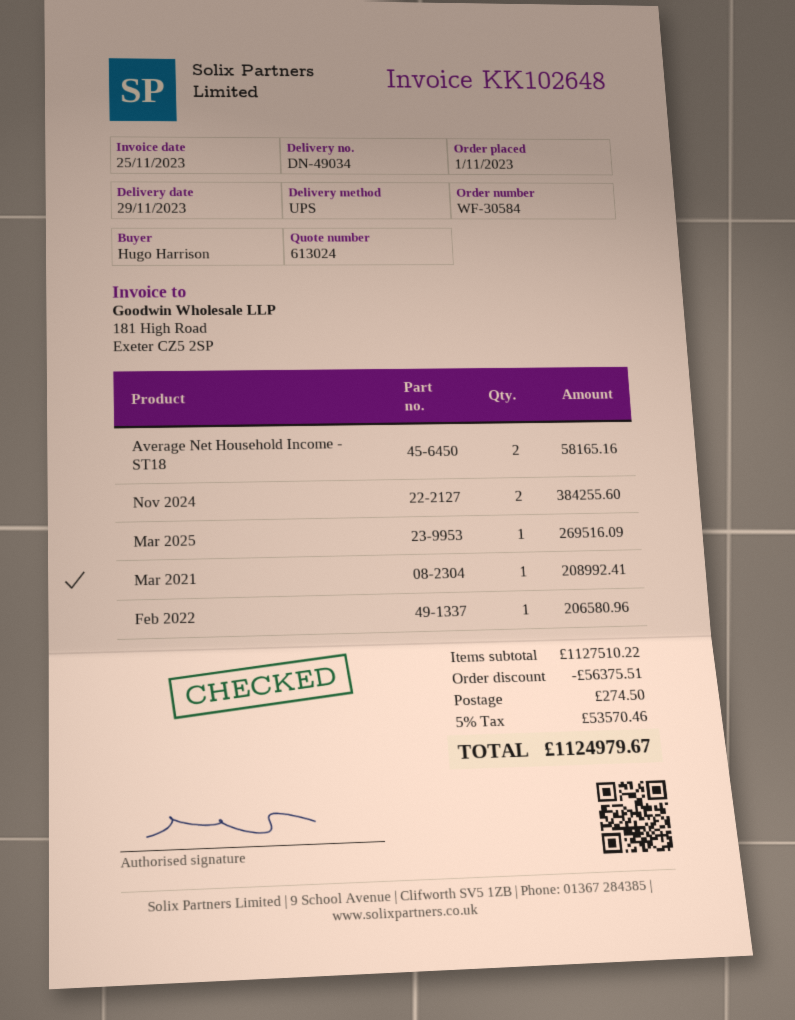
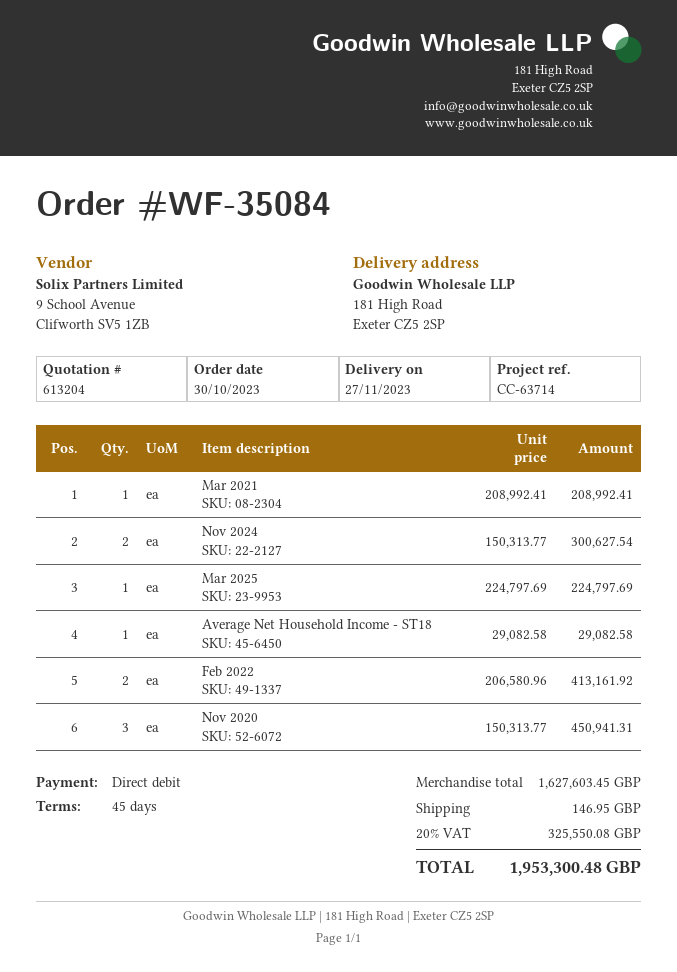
quote number: 613024 -> 613204
order number: WF-30584 -> WF-35084
order date: 2023-11-01 -> 2023-10-30
delivery date: 2023-11-29 -> 2023-11-27
Average Net Household Income - ST18: 2 for 58165.16 -> 1 for 29082.58
Nov 2024: 2 for 384255.60 -> 2 for 300627.54
Mar 2025: 1 for 269516.09 -> 1 for 224797.69
Feb 2022: 1 for 206580.96 -> 2 for 413161.92
Nov 2020: none -> 3 for 450941.31
subtotal: 1127510.22 -> 1627603.45
discount: 56375.51 -> none
shipping: 274.50 -> 146.95
tax: 5% = 53570.46 -> 20% = 325550.08
total: 1124979.67 -> 1953300.48

